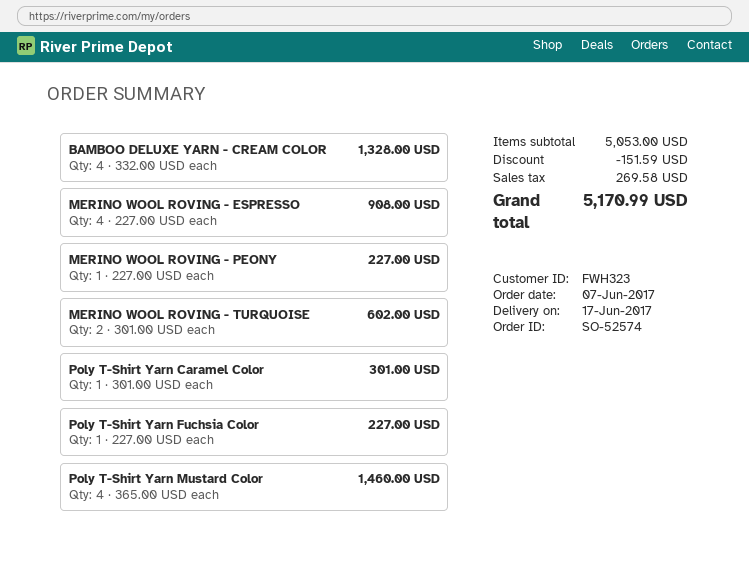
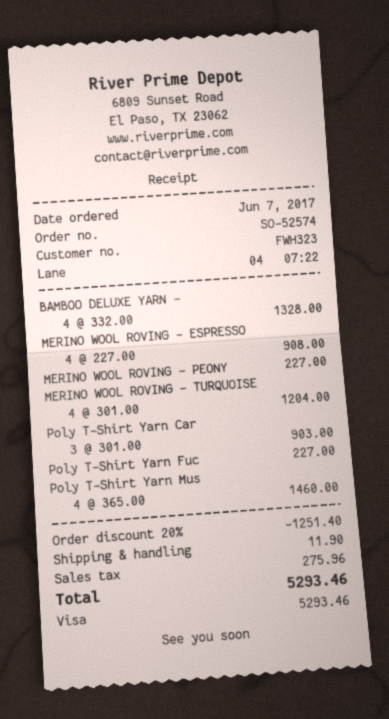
MERINO WOOL ROVING - TURQUOISE: 2 x 301.00 = 602.00 -> 4 x 301.00 = 1204.00
Poly T-Shirt Yarn Caramel Color: 1 x 301.00 = 301.00 -> 3 x 301.00 = 903.00
discount: 151.59 -> 1251.40
shipping: none -> 11.90
tax: 269.58 -> 275.96
total: 5170.99 -> 5293.46

